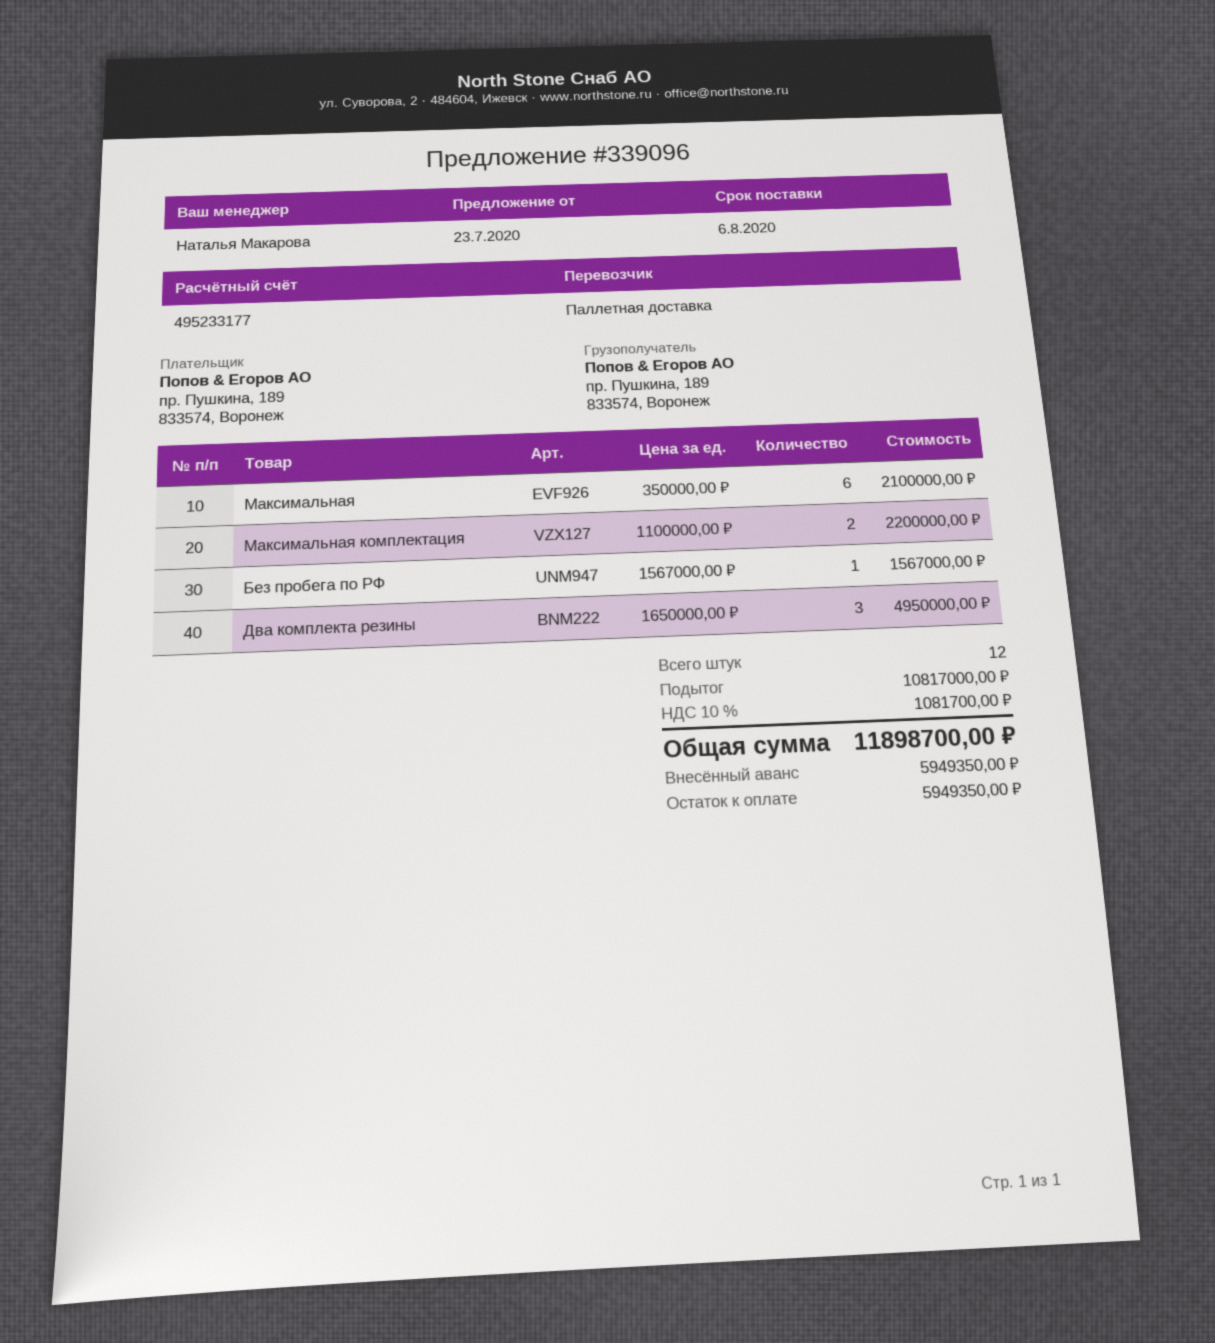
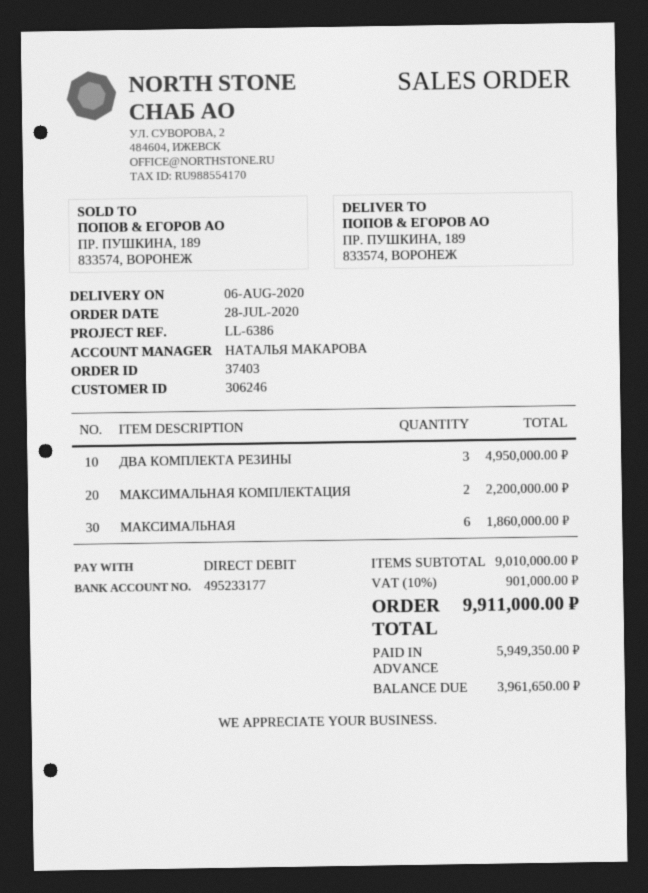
Максимальная: 6 for 2100000.00 -> 6 for 1860000.00
Без пробега по РФ: 1 for 1567000.00 -> none
subtotal: 10817000.00 -> 9010000.00
tax: 10% = 1081700.00 -> 10% = 901000.00
total: 11898700.00 -> 9911000.00
balance: 5949350.00 -> 3961650.00

